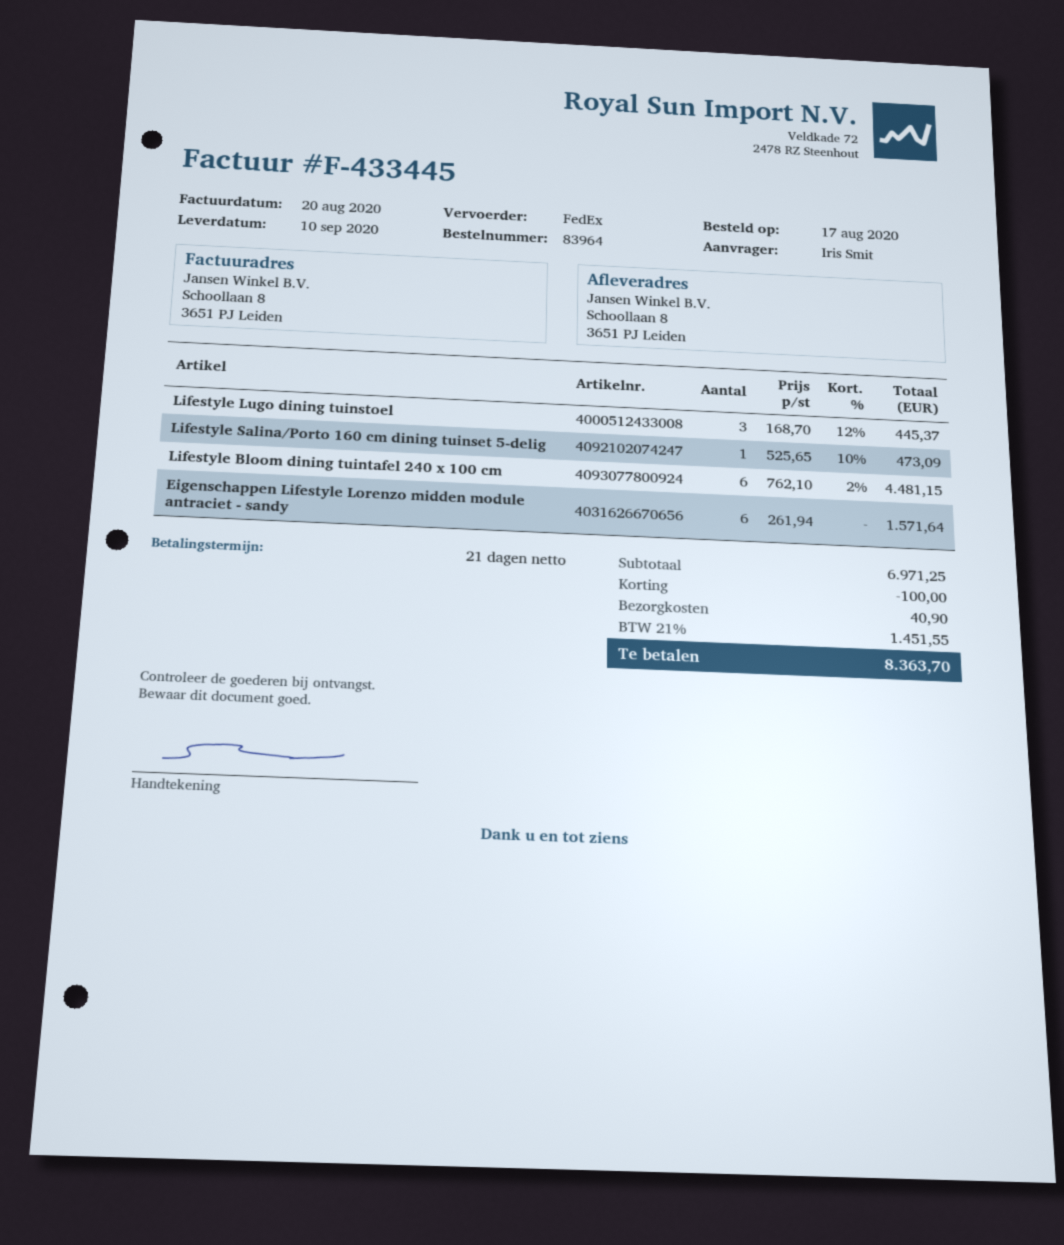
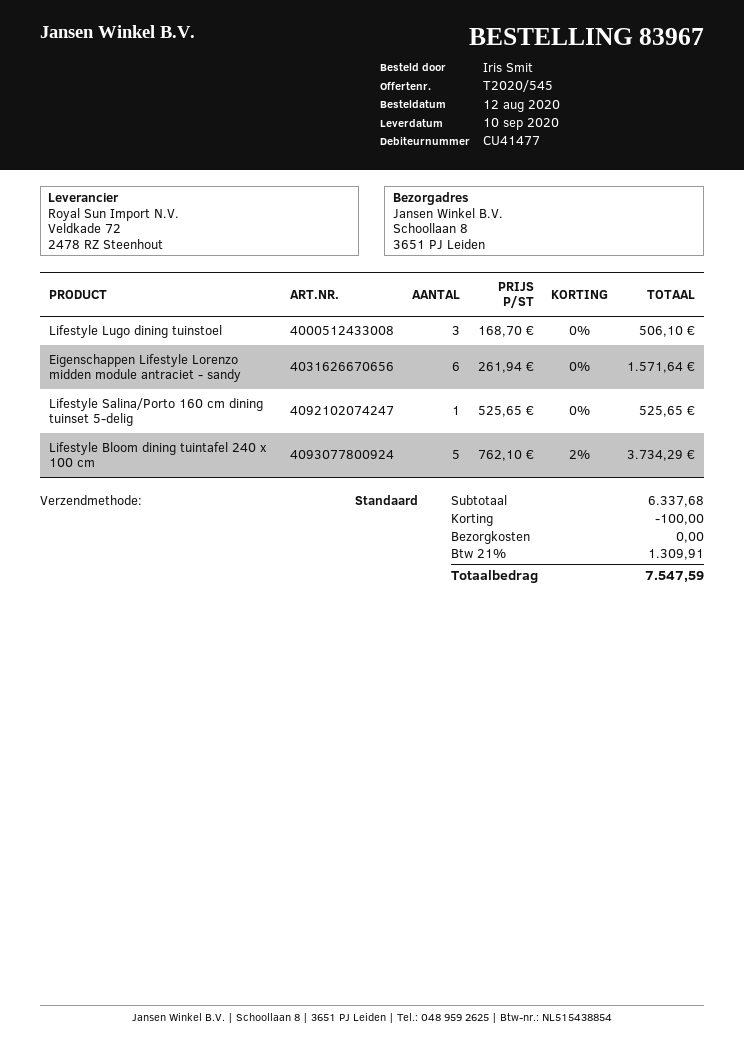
order number: 83964 -> 83967
order date: 2020-08-17 -> 2020-08-12
shipping method: FedEx -> standard
Lifestyle Lugo dining tuinstoel: 3 x 168.70 - 12% = 445.37 -> 3 x 168.70 = 506.10
Lifestyle Salina/Porto 160 cm dining tuinset 5-delig: 1 x 525.65 - 10% = 473.09 -> 1 x 525.65 = 525.65
Lifestyle Bloom dining tuintafel 240 x 100 cm: 6 x 762.10 - 2% = 4481.15 -> 5 x 762.10 - 2% = 3734.29
subtotal: 6971.25 -> 6337.68
shipping: 40.90 -> 0.00
tax: 21% = 1451.55 -> 21% = 1309.91
total: 8363.70 -> 7547.59

